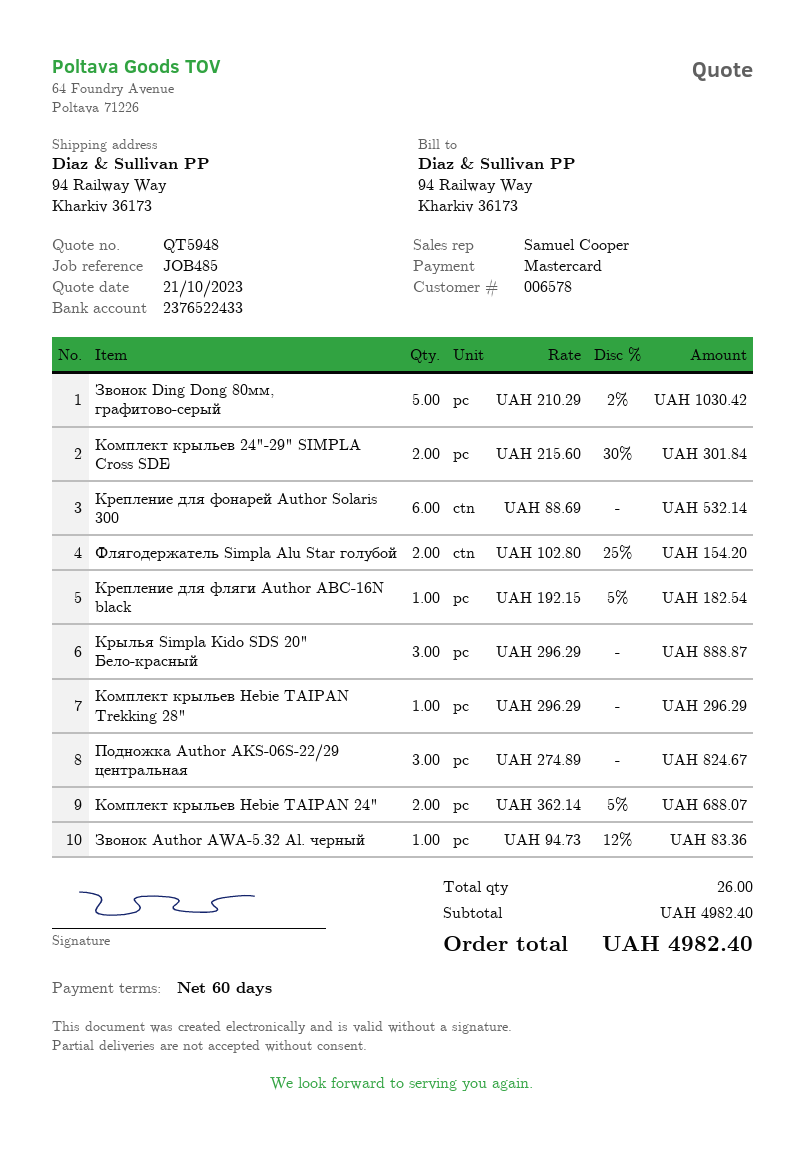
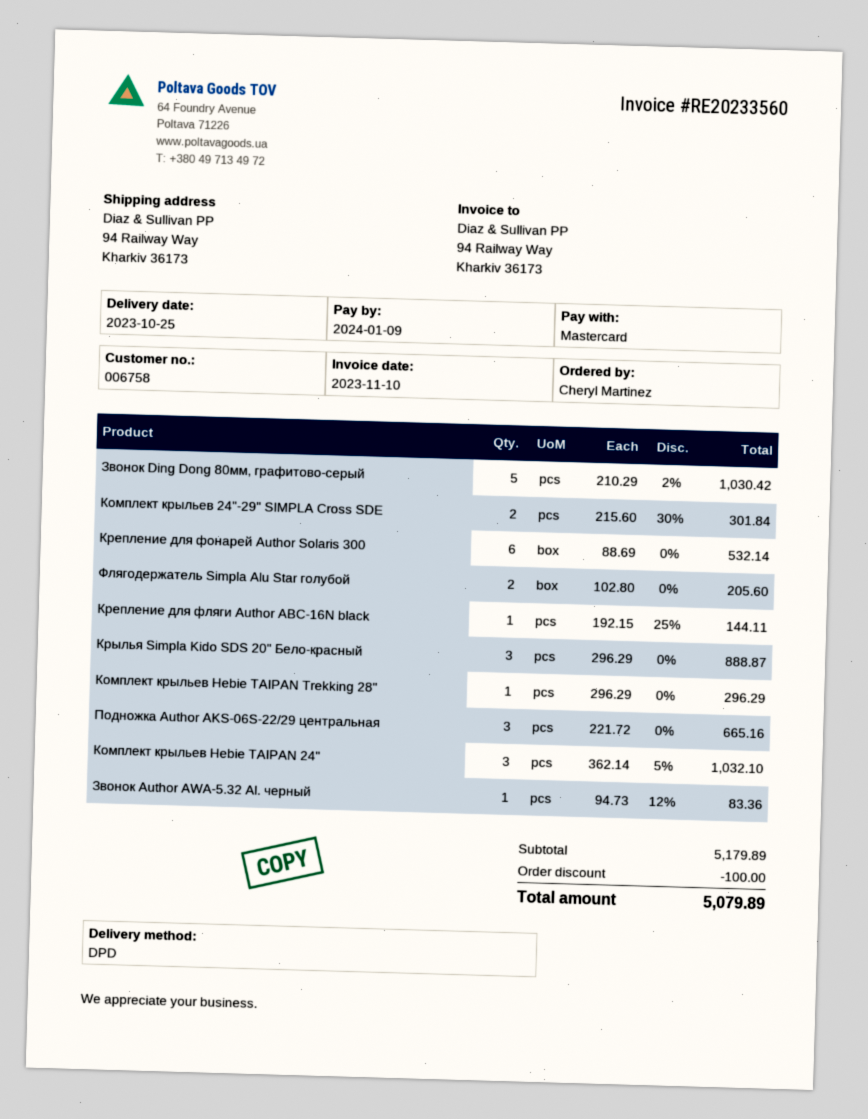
customer number: 006578 -> 006758
Флягодержатель Simpla Alu Star голубой: 2 x 102.80 - 25% = 154.20 -> 2 x 102.80 = 205.60
Крепление для фляги Author ABC-16N black: 1 x 192.15 - 5% = 182.54 -> 1 x 192.15 - 25% = 144.11
Подножка Author AKS-06S-22/29 центральная: 3 x 274.89 = 824.67 -> 3 x 221.72 = 665.16
Комплект крыльев Hebie TAIPAN 24": 2 x 362.14 - 5% = 688.07 -> 3 x 362.14 - 5% = 1032.10
subtotal: 4982.40 -> 5179.89
discount: none -> 100.00
total: 4982.40 -> 5079.89

